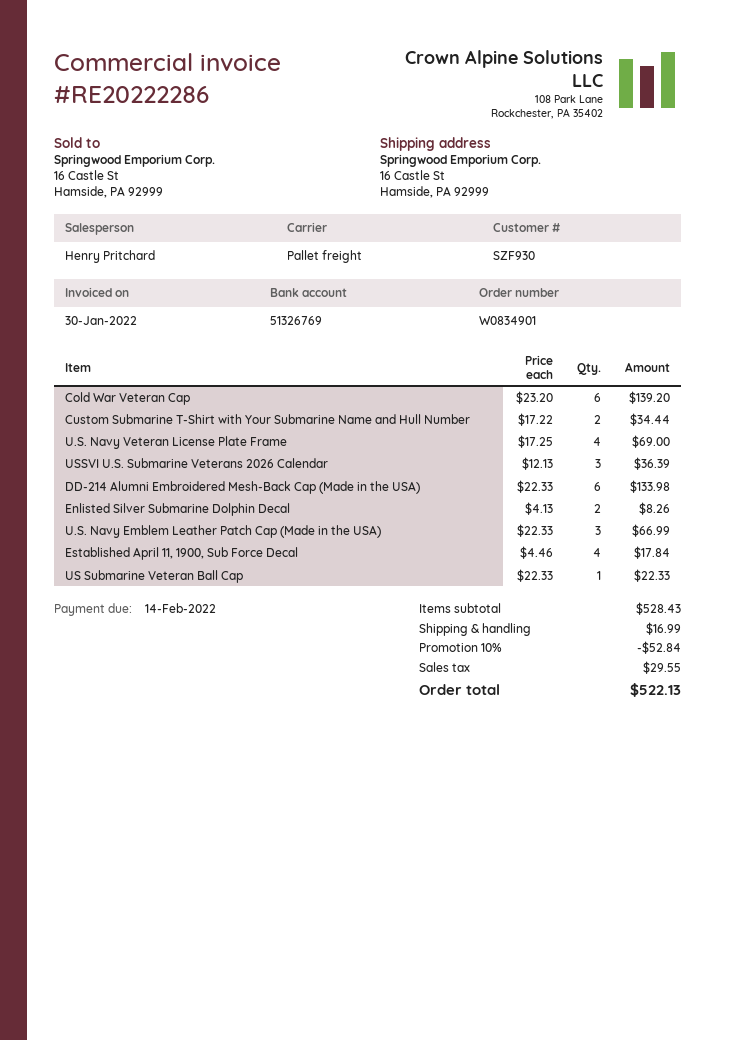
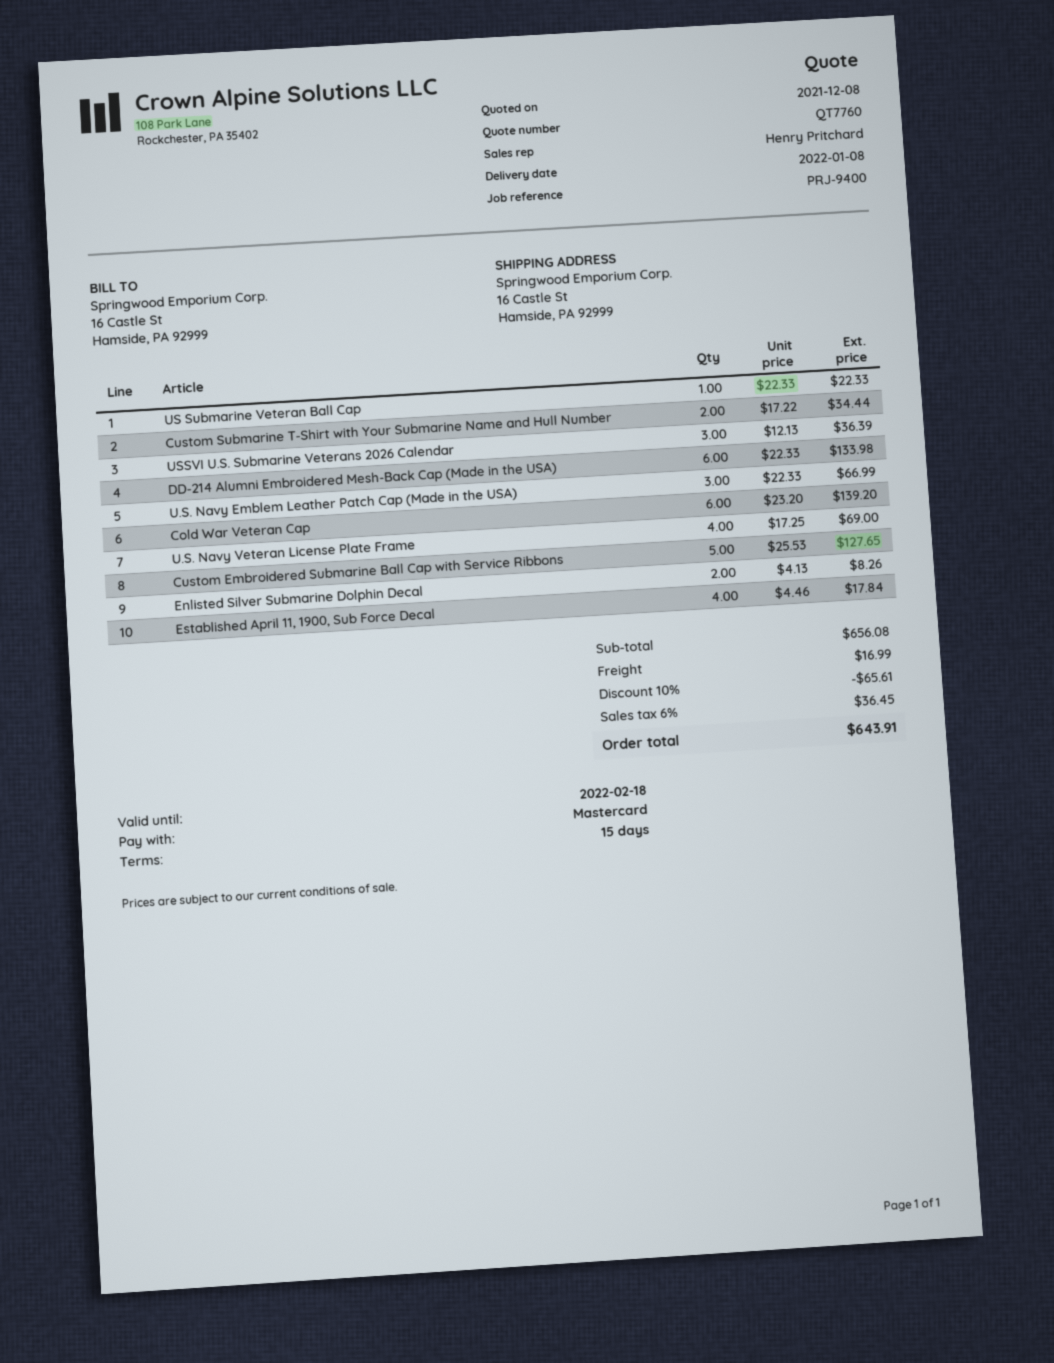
Custom Embroidered Submarine Ball Cap with Service Ribbons: none -> 5 x 25.53 = 127.65
subtotal: 528.43 -> 656.08
discount: 10% = 52.84 -> 10% = 65.61
tax: 29.55 -> 36.45
total: 522.13 -> 643.91

